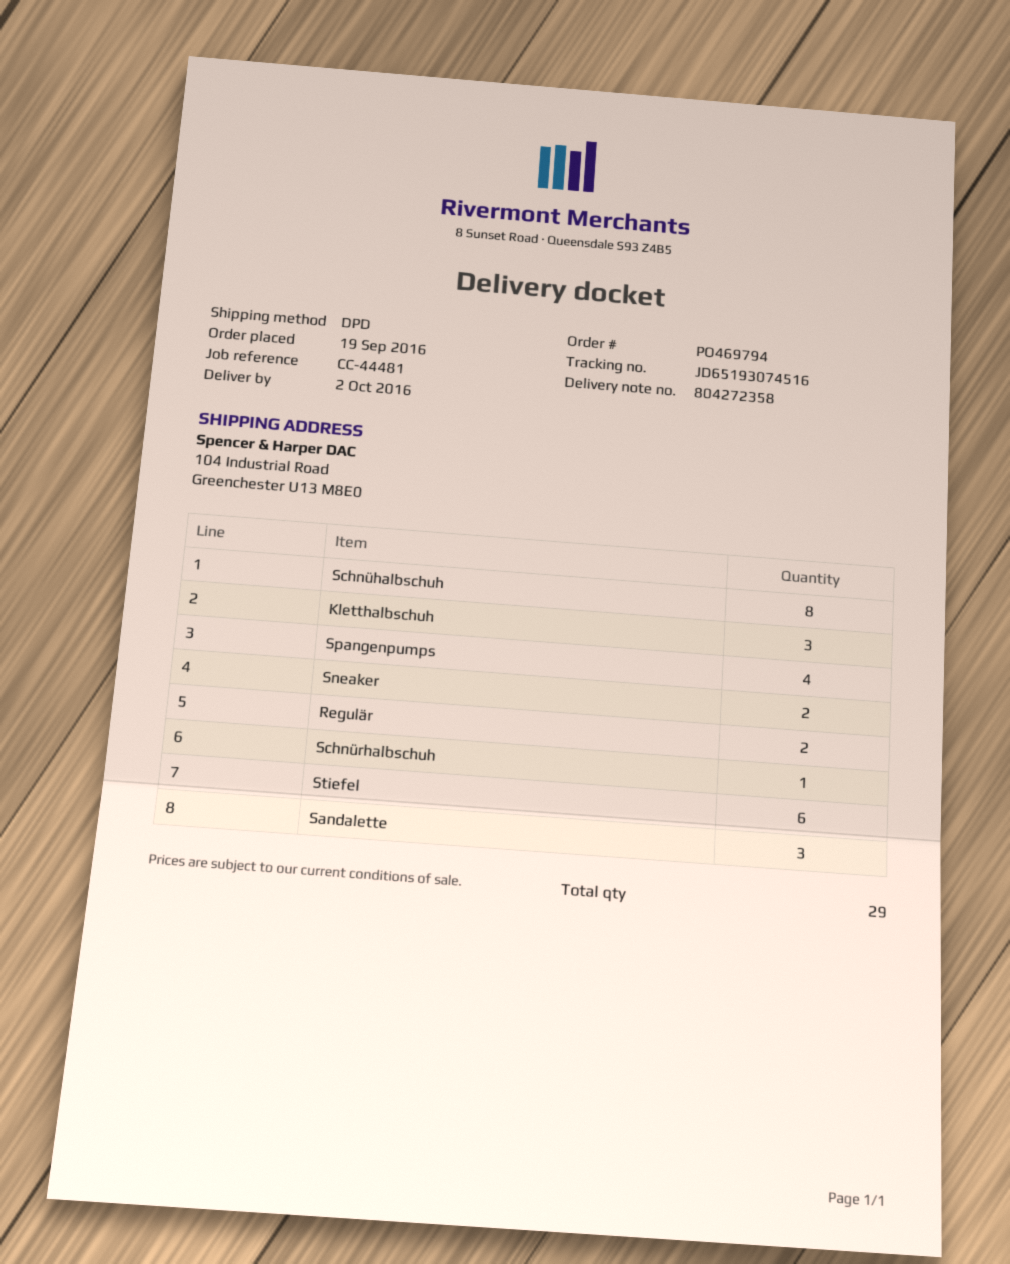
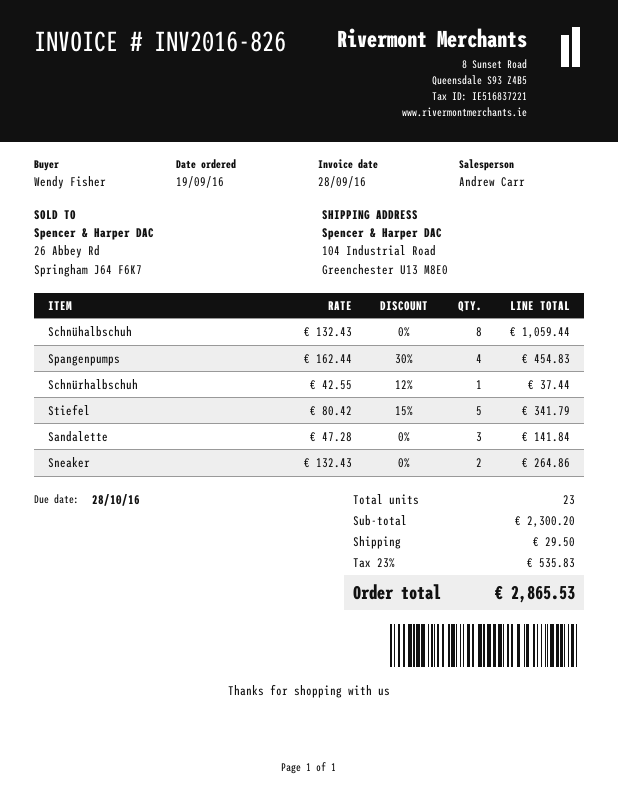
Kletthalbschuh: 3 -> none
Regulär: 2 -> none
Stiefel: 6 -> 5
total quantity: 29 -> 23

